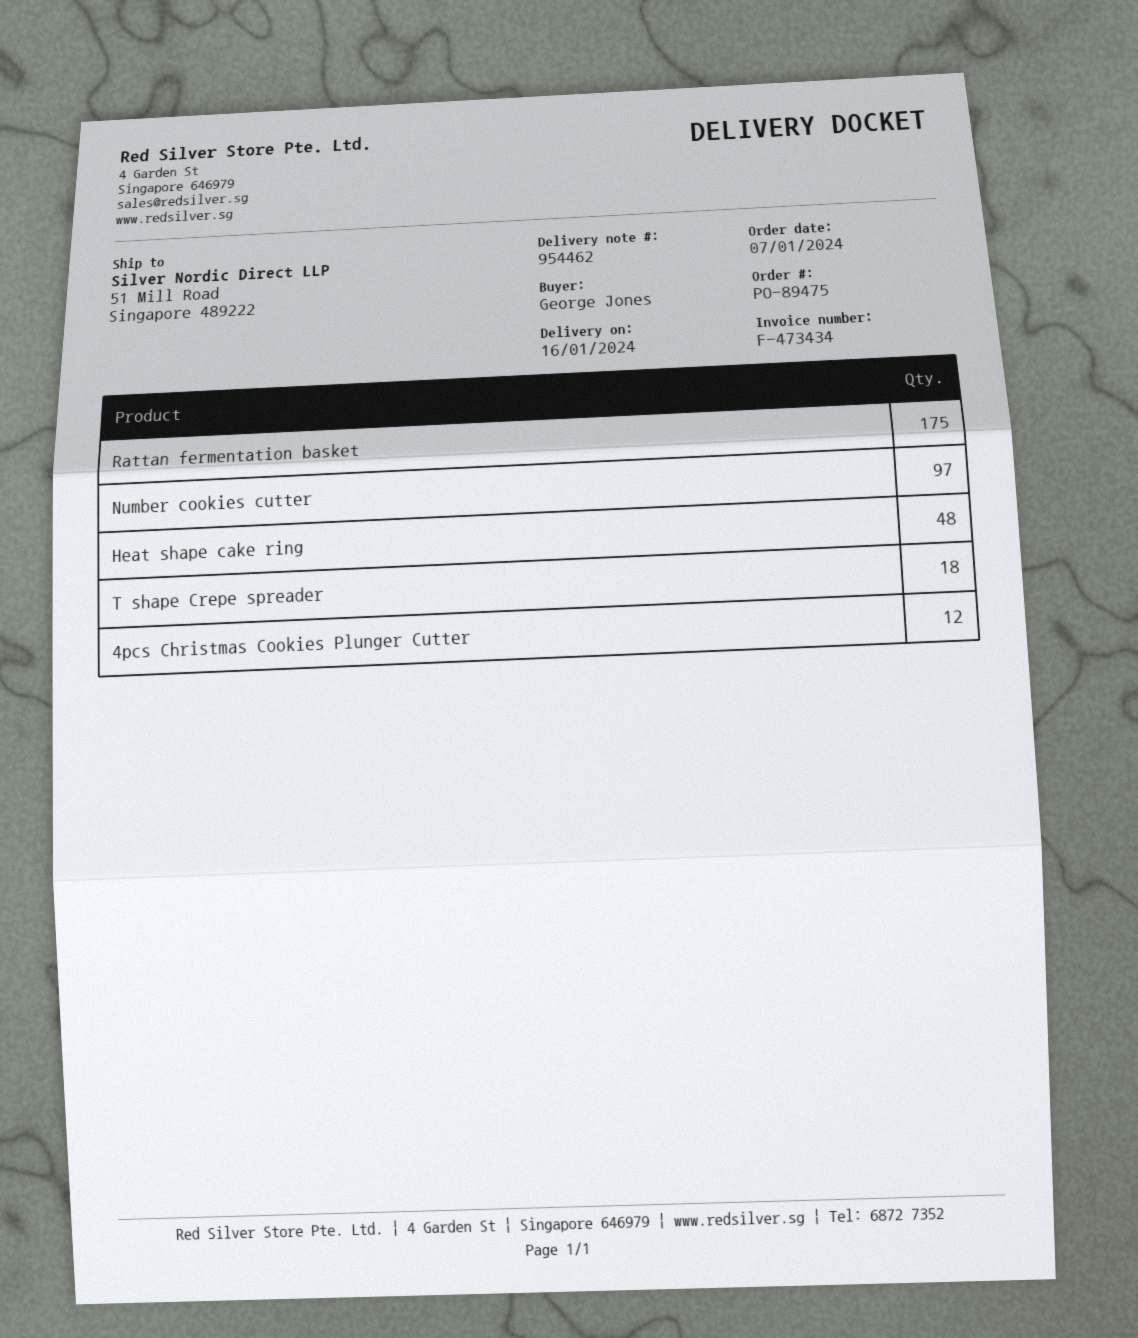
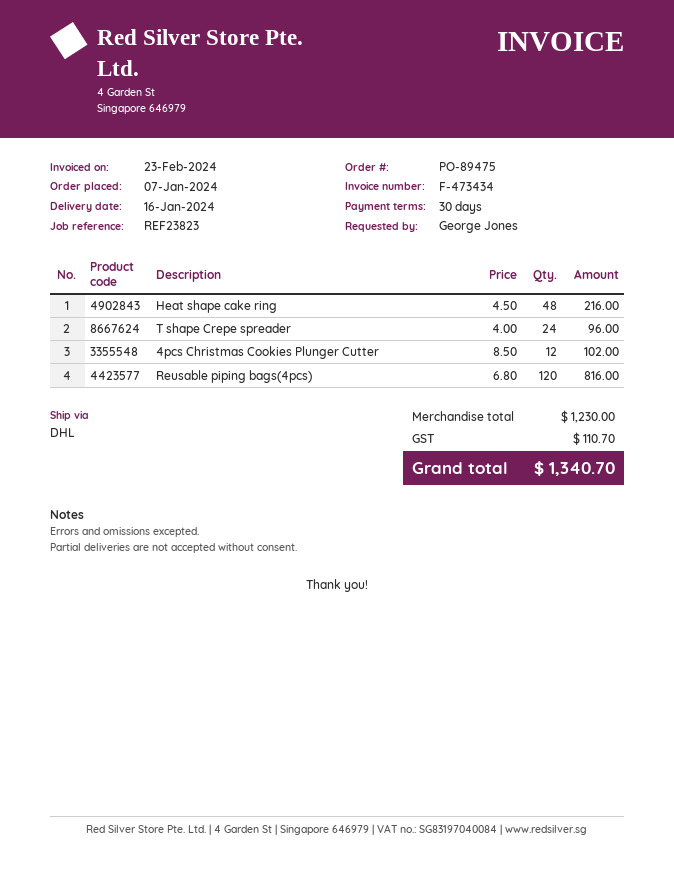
Rattan fermentation basket: 175 -> none
Number cookies cutter: 97 -> none
T shape Crepe spreader: 18 -> 24
Reusable piping bags(4pcs): none -> 120

